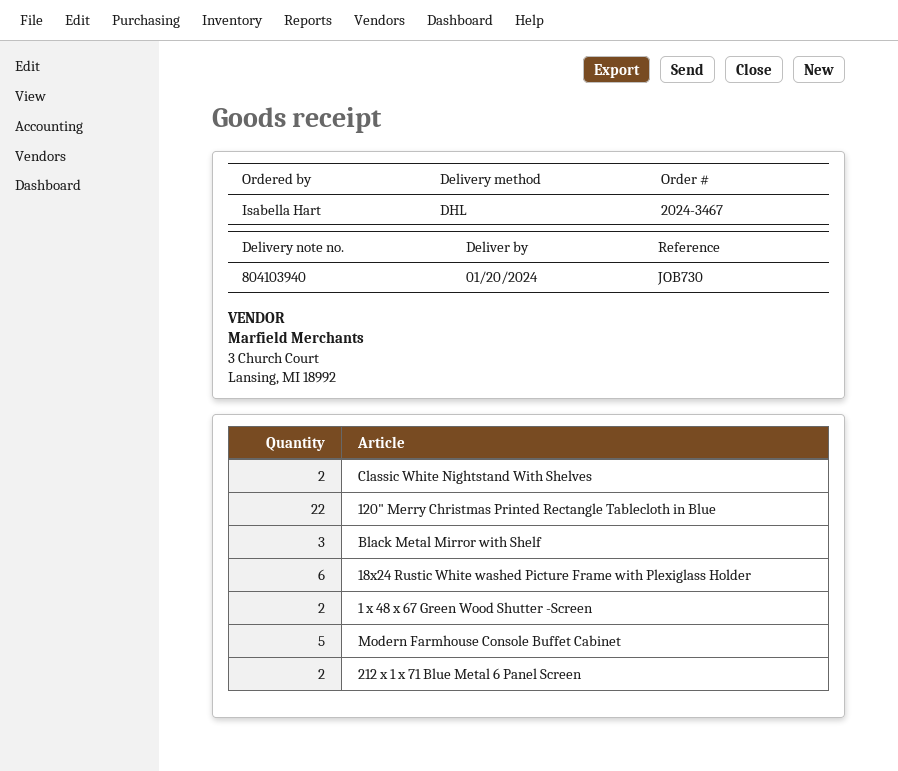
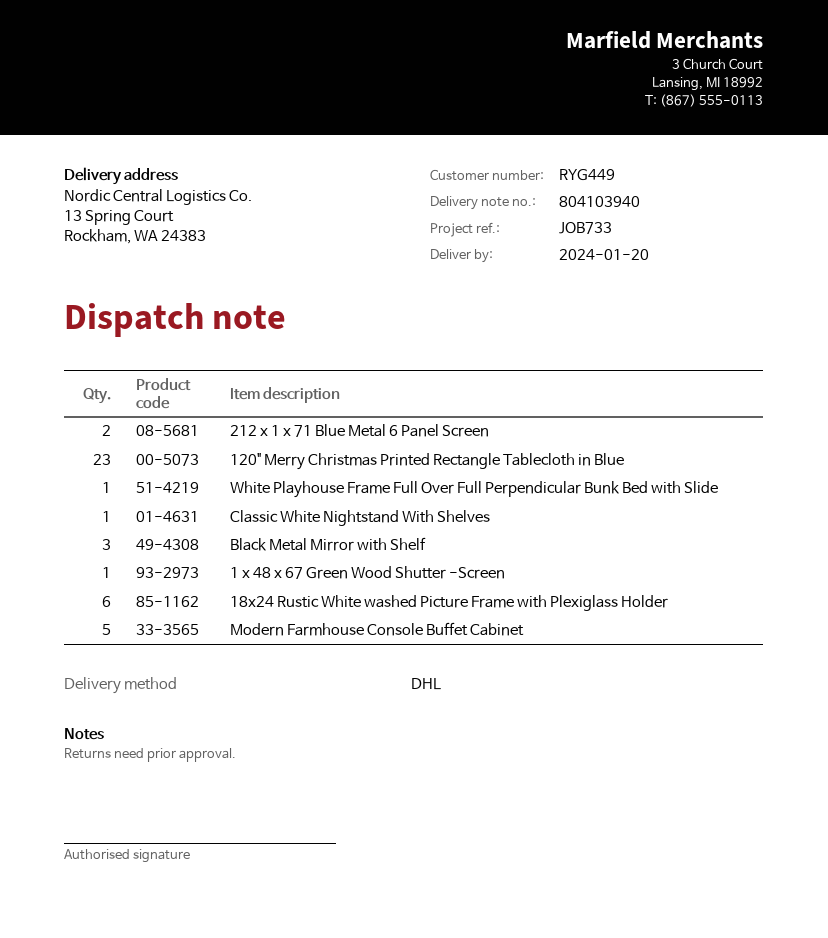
reference: JOB730 -> JOB733
Classic White Nightstand With Shelves: 2 -> 1
120" Merry Christmas Printed Rectangle Tablecloth in Blue: 22 -> 23
1 x 48 x 67 Green Wood Shutter -Screen: 2 -> 1
White Playhouse Frame Full Over Full Perpendicular Bunk Bed with Slide: none -> 1

